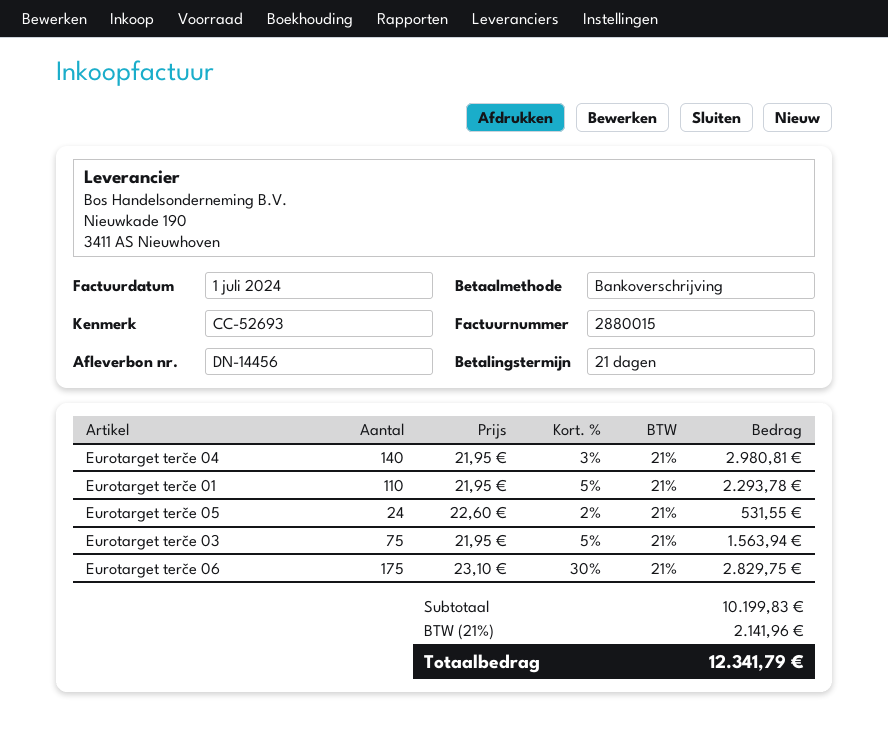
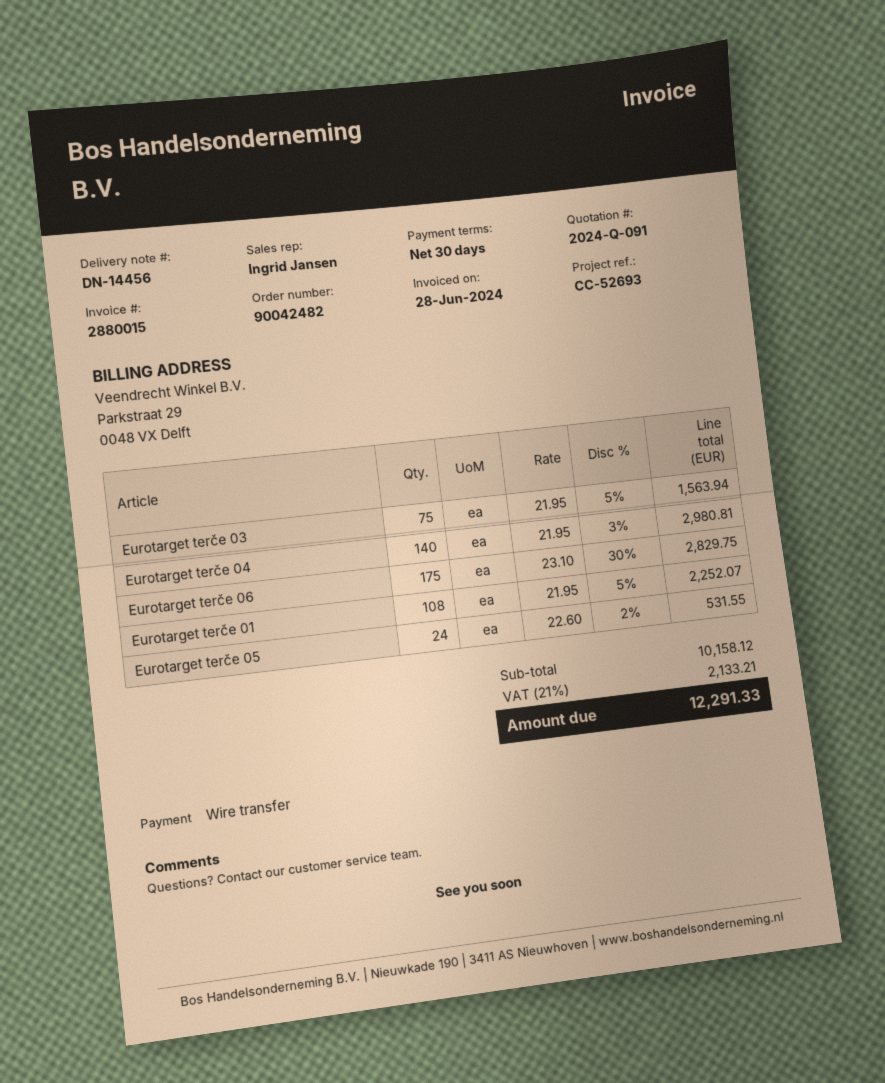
invoice date: 2024-07-01 -> 2024-06-28
payment terms: 21 days -> 30 days
Eurotarget terče 01: 110 x 21.95 - 5% = 2293.78 -> 108 x 21.95 - 5% = 2252.07
subtotal: 10199.83 -> 10158.12
tax: 21% = 2141.96 -> 21% = 2133.21
total: 12341.79 -> 12291.33

